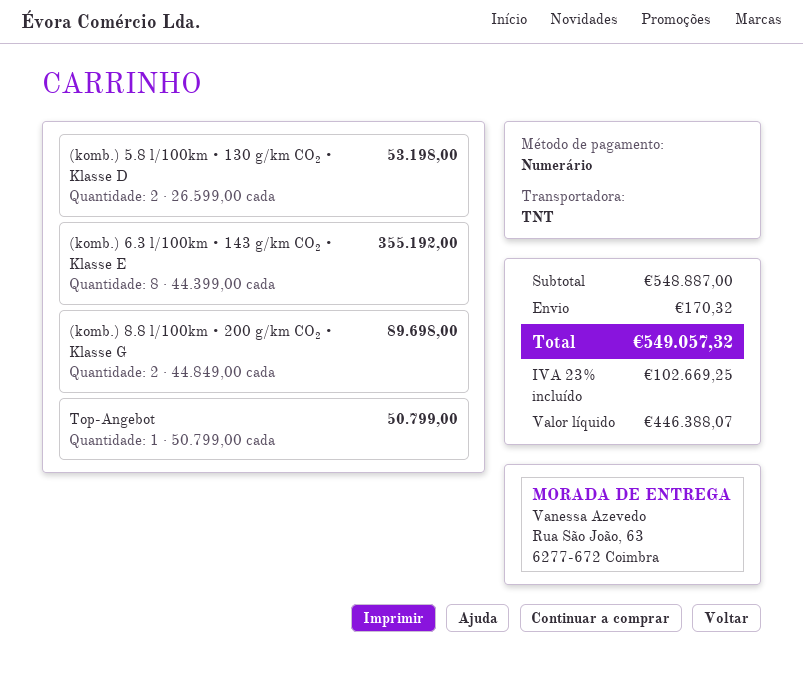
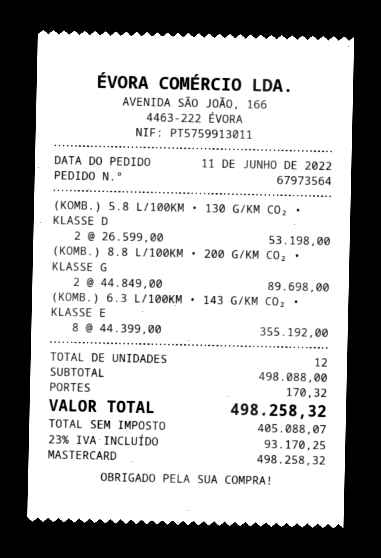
payment method: cash -> Mastercard
Top-Angebot: 1 x 50799.00 = 50799.00 -> none
subtotal: 548887.00 -> 498088.00
net: 446388.07 -> 405088.07
tax: 23% = 102669.25 -> 23% = 93170.25
total: 549057.32 -> 498258.32

